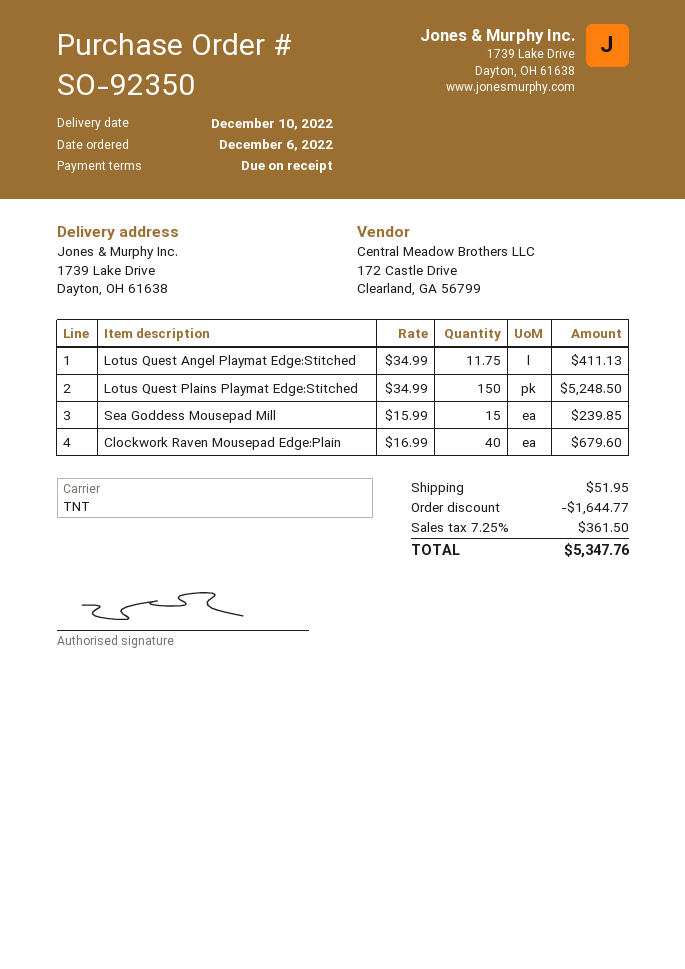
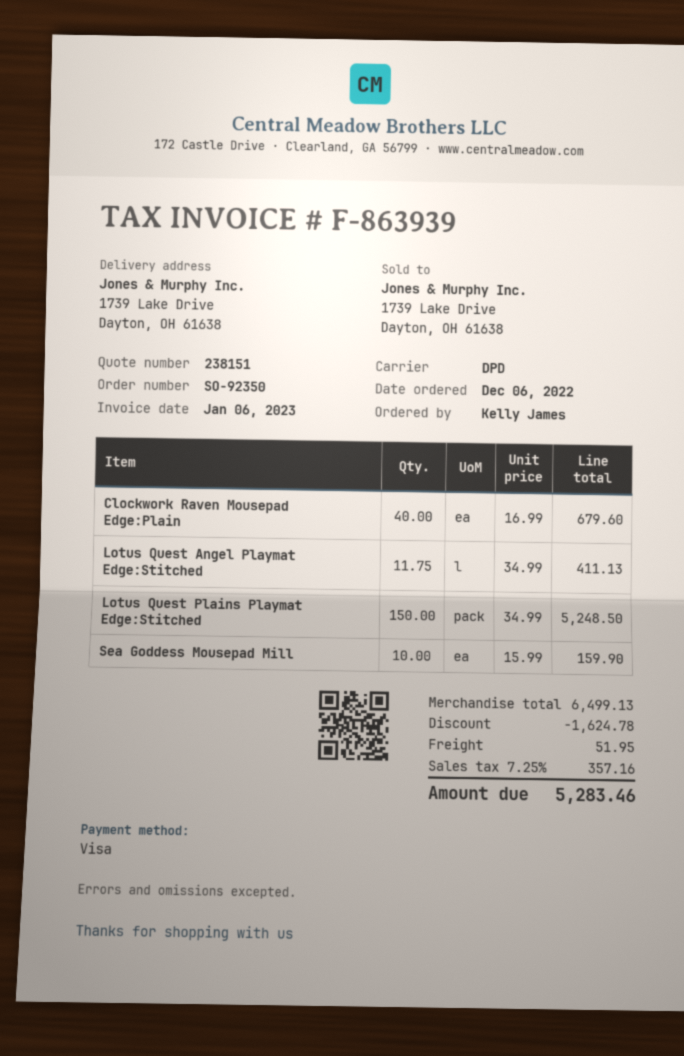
shipping method: TNT -> DPD
Sea Goddess Mousepad Mill: 15 x 15.99 = 239.85 -> 10 x 15.99 = 159.90
discount: 1644.77 -> 1624.78
tax: 7.25% = 361.50 -> 7.25% = 357.16
total: 5347.76 -> 5283.46

